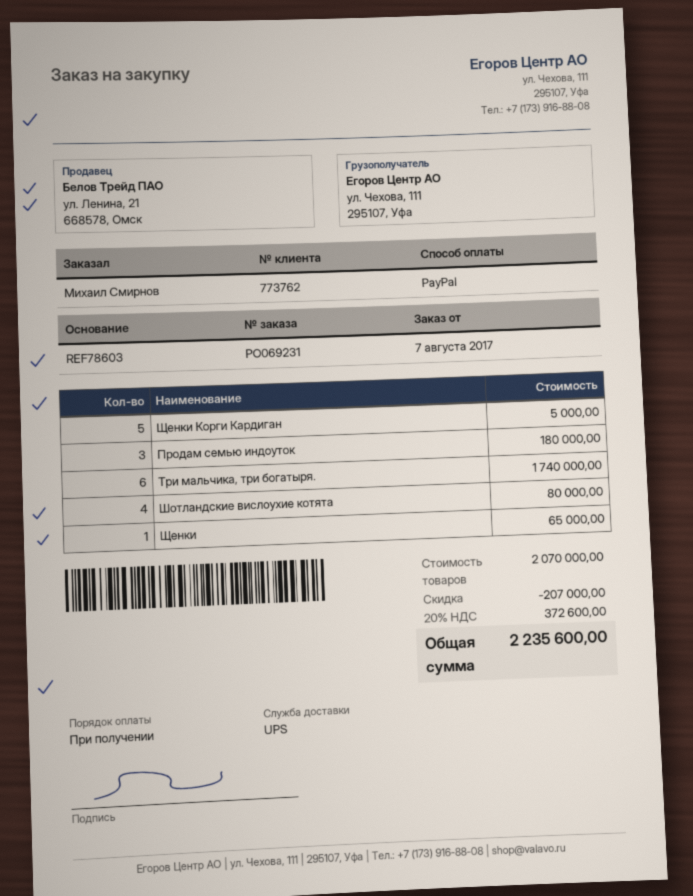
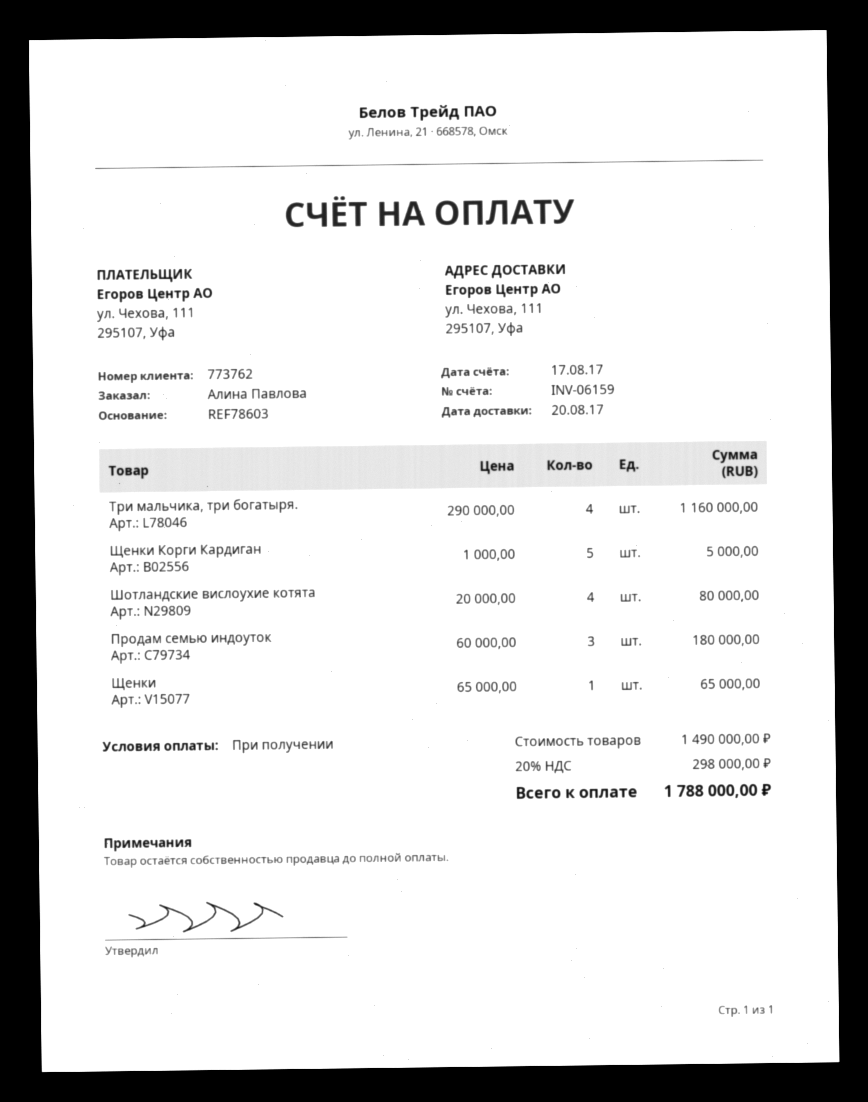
ordered by: Михаил Смирнов -> Алина Павлова
Три мальчика, три богатыря.: 6 for 1740000.00 -> 4 for 1160000.00
subtotal: 2070000.00 -> 1490000.00
discount: 207000.00 -> none
tax: 20% = 372600.00 -> 20% = 298000.00
total: 2235600.00 -> 1788000.00

